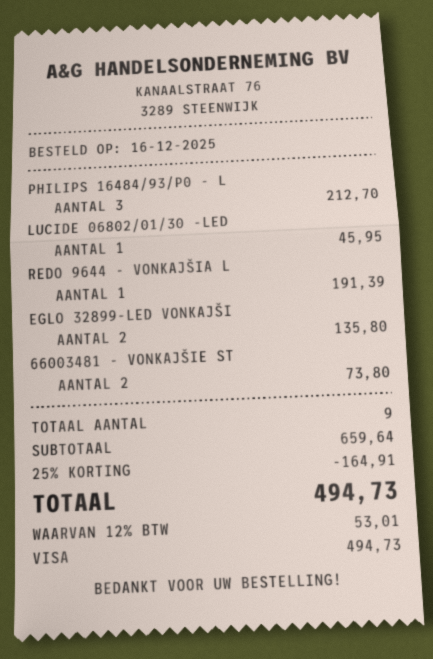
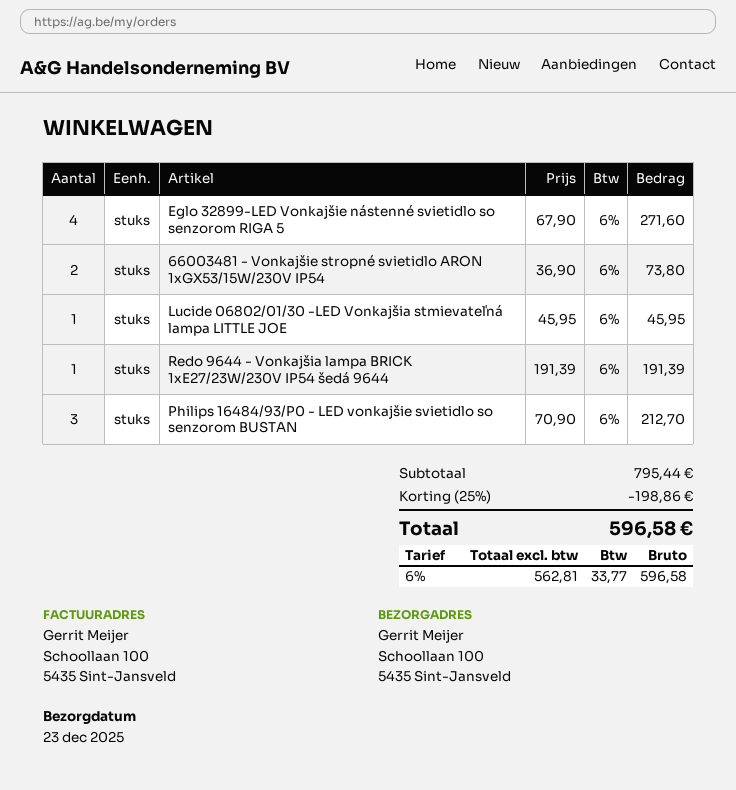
EGLO 32899-LED VONKAJŠI: 2 for 135.80 -> 4 for 271.60
subtotal: 659.64 -> 795.44
discount: 25% = 164.91 -> 25% = 198.86
tax: 12% = 53.01 -> 6% = 33.77
total: 494.73 -> 596.58

